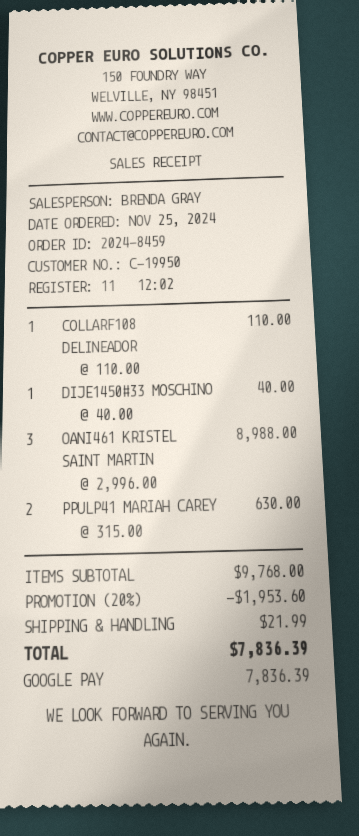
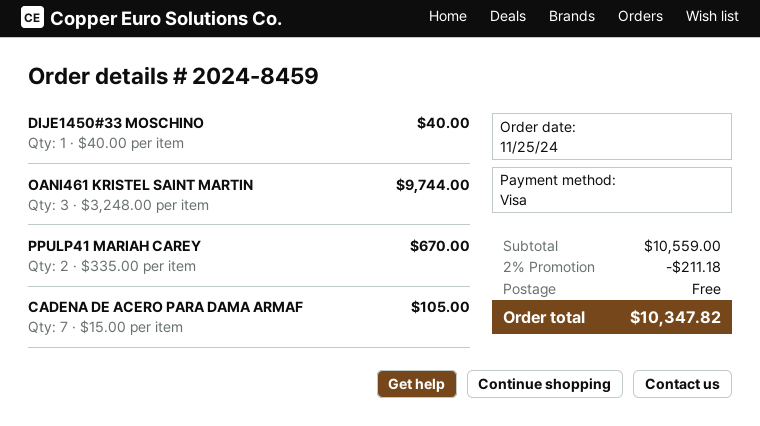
payment method: Google Pay -> Visa
COLLARF108 DELINEADOR: 1 x 110.00 = 110.00 -> none
OANI461 KRISTEL SAINT MARTIN: 3 x 2996.00 = 8988.00 -> 3 x 3248.00 = 9744.00
PPULP41 MARIAH CAREY: 2 x 315.00 = 630.00 -> 2 x 335.00 = 670.00
CADENA DE ACERO PARA DAMA ARMAF: none -> 7 x 15.00 = 105.00
subtotal: 9768.00 -> 10559.00
discount: 20% = 1953.60 -> 2% = 211.18
shipping: 21.99 -> 0.00
total: 7836.39 -> 10347.82

